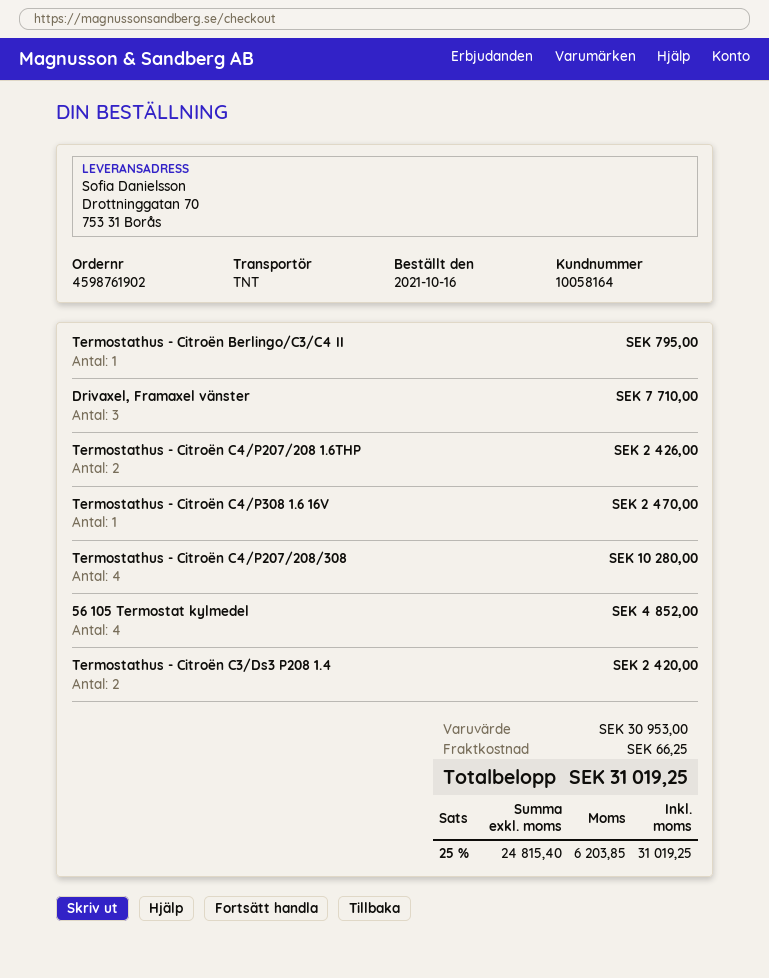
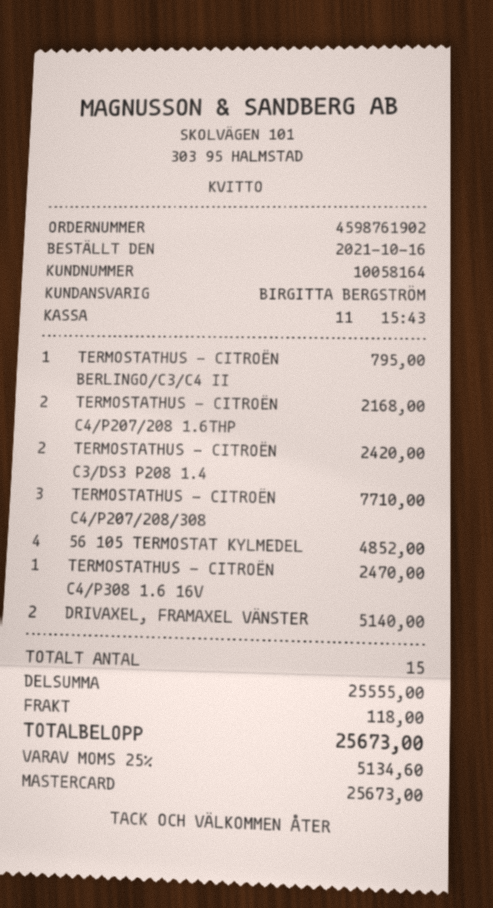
Drivaxel, Framaxel vänster: 3 for 7710.00 -> 2 for 5140.00
Termostathus - Citroën C4/P207/208 1.6THP: 2 for 2426.00 -> 2 for 2168.00
Termostathus - Citroën C4/P207/208/308: 4 for 10280.00 -> 3 for 7710.00
subtotal: 30953.00 -> 25555.00
shipping: 66.25 -> 118.00
tax: 25% = 6203.85 -> 25% = 5134.60
total: 31019.25 -> 25673.00

